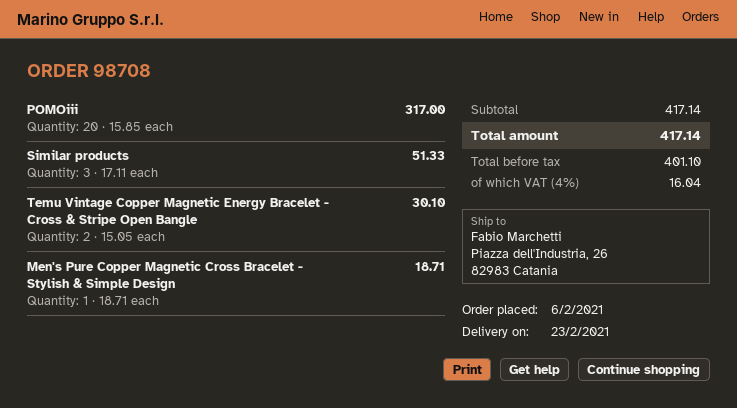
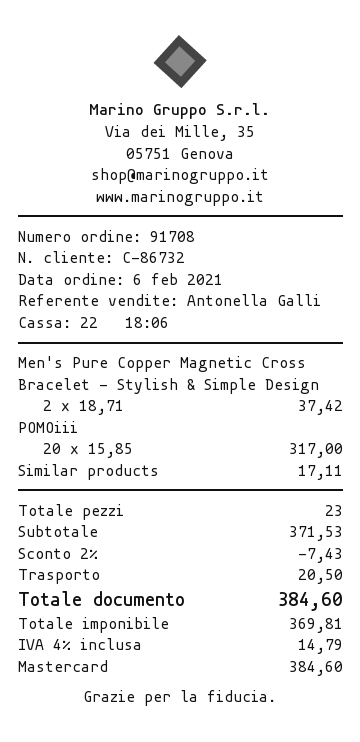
order number: 98708 -> 91708
Similar products: 3 x 17.11 = 51.33 -> 1 x 17.11 = 17.11
Temu Vintage Copper Magnetic Energy Bracelet - Cross & Stripe Open Bangle: 2 x 15.05 = 30.10 -> none
Men's Pure Copper Magnetic Cross Bracelet - Stylish & Simple Design: 1 x 18.71 = 18.71 -> 2 x 18.71 = 37.42
subtotal: 417.14 -> 371.53
discount: none -> 2% = 7.43
shipping: none -> 20.50
net: 401.10 -> 369.81
tax: 4% = 16.04 -> 4% = 14.79
total: 417.14 -> 384.60

